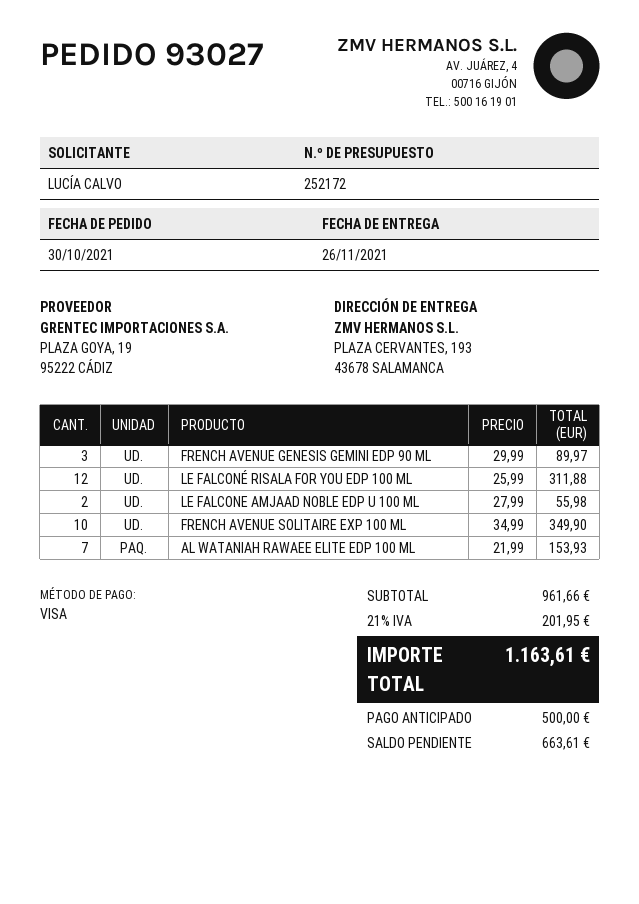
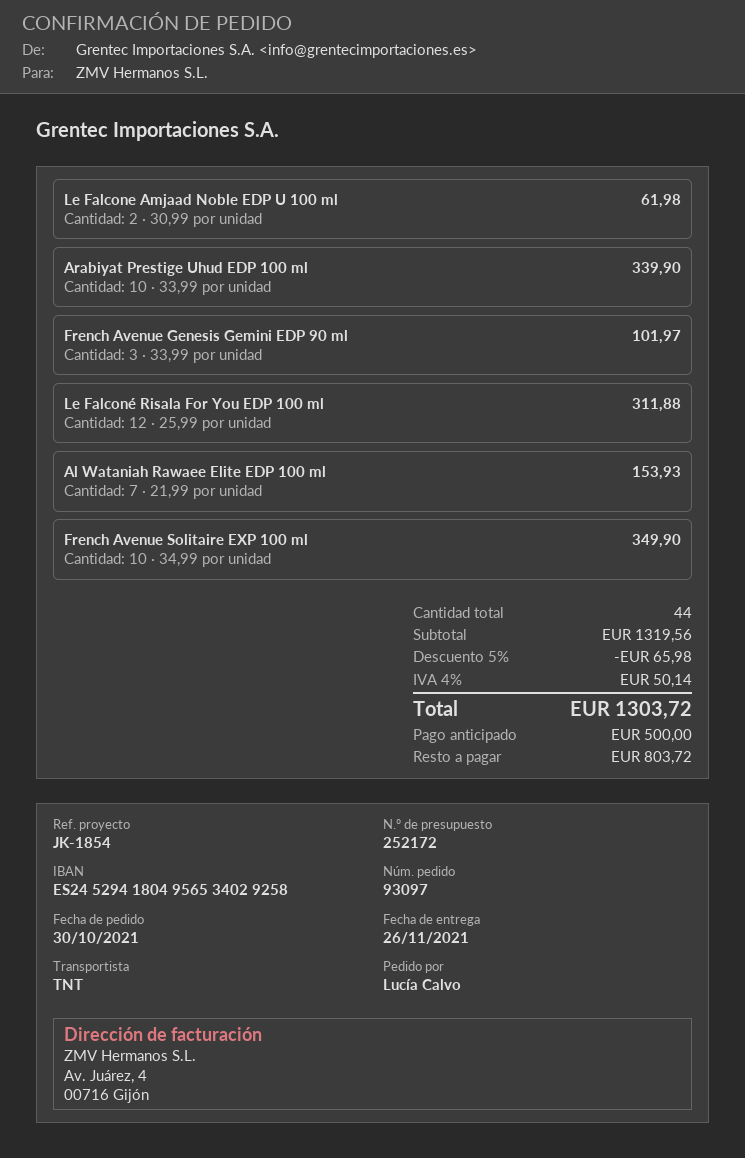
order number: 93027 -> 93097
FRENCH AVENUE GENESIS GEMINI EDP 90 ML: 3 x 29.99 = 89.97 -> 3 x 33.99 = 101.97
LE FALCONE AMJAAD NOBLE EDP U 100 ML: 2 x 27.99 = 55.98 -> 2 x 30.99 = 61.98
Arabiyat Prestige Uhud EDP 100 ml: none -> 10 x 33.99 = 339.90
subtotal: 961.66 -> 1319.56
discount: none -> 5% = 65.98
tax: 21% = 201.95 -> 4% = 50.14
total: 1163.61 -> 1303.72
balance: 663.61 -> 803.72

